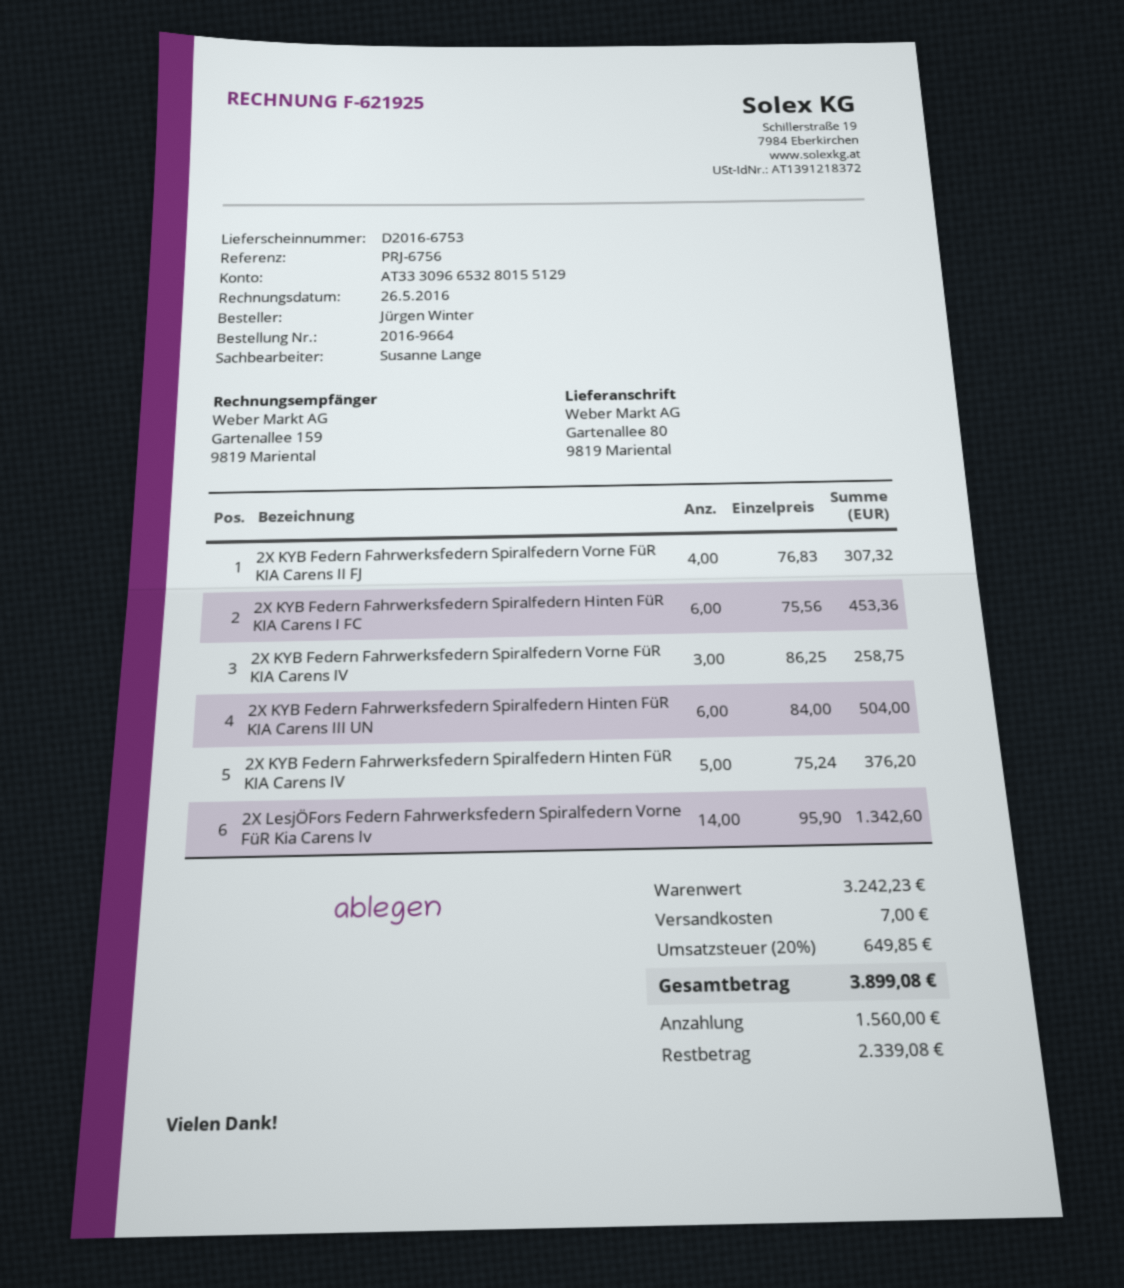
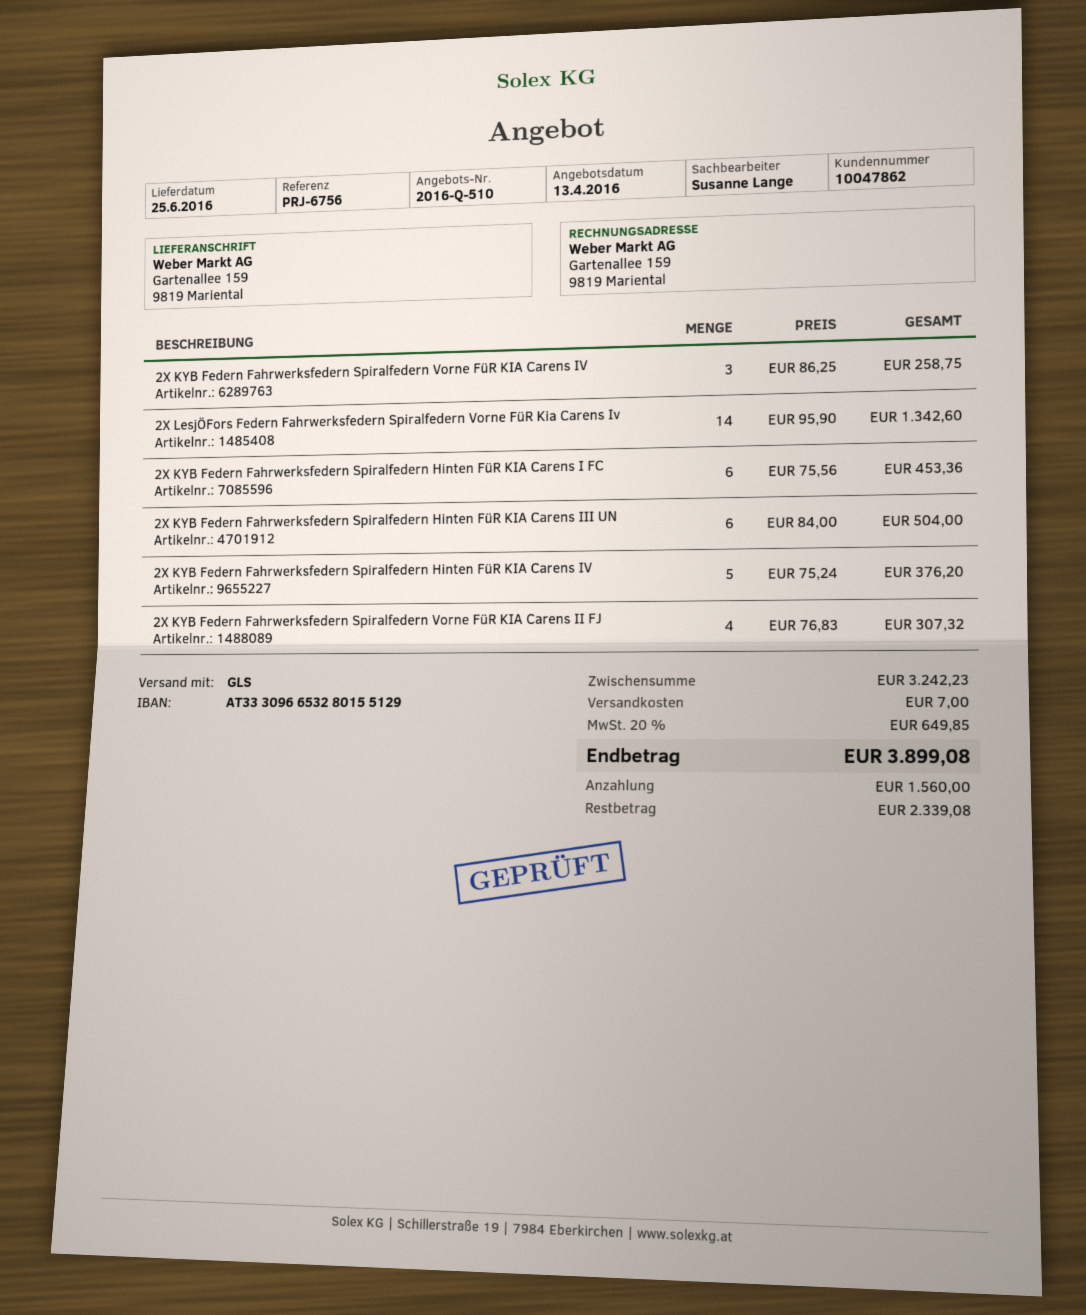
ship to: Gartenallee 80, 9819 Mariental -> Gartenallee 159, 9819 Mariental

